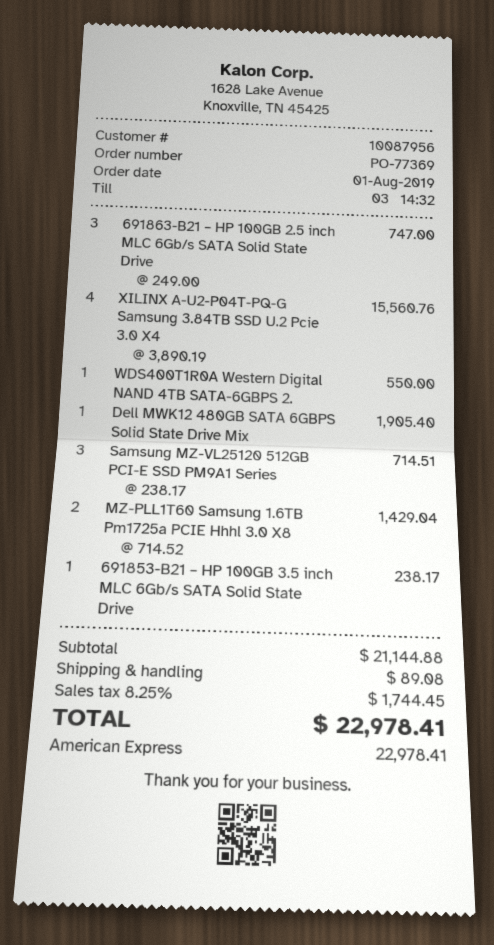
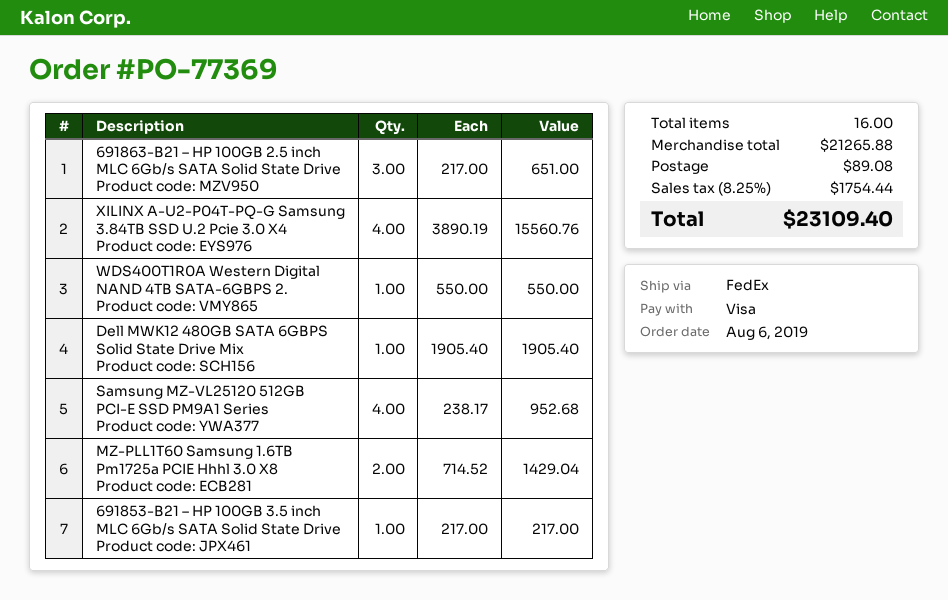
order date: 2019-08-01 -> 2019-08-06
payment method: American Express -> Visa
691863-B21 – HP 100GB 2.5 inch MLC 6Gb/s SATA Solid State Drive: 3 x 249.00 = 747.00 -> 3 x 217.00 = 651.00
Samsung MZ-VL25120 512GB PCI-E SSD PM9A1 Series: 3 x 238.17 = 714.51 -> 4 x 238.17 = 952.68
691853-B21 – HP 100GB 3.5 inch MLC 6Gb/s SATA Solid State Drive: 1 x 238.17 = 238.17 -> 1 x 217.00 = 217.00
subtotal: 21144.88 -> 21265.88
tax: 8.25% = 1744.45 -> 8.25% = 1754.44
total: 22978.41 -> 23109.40

